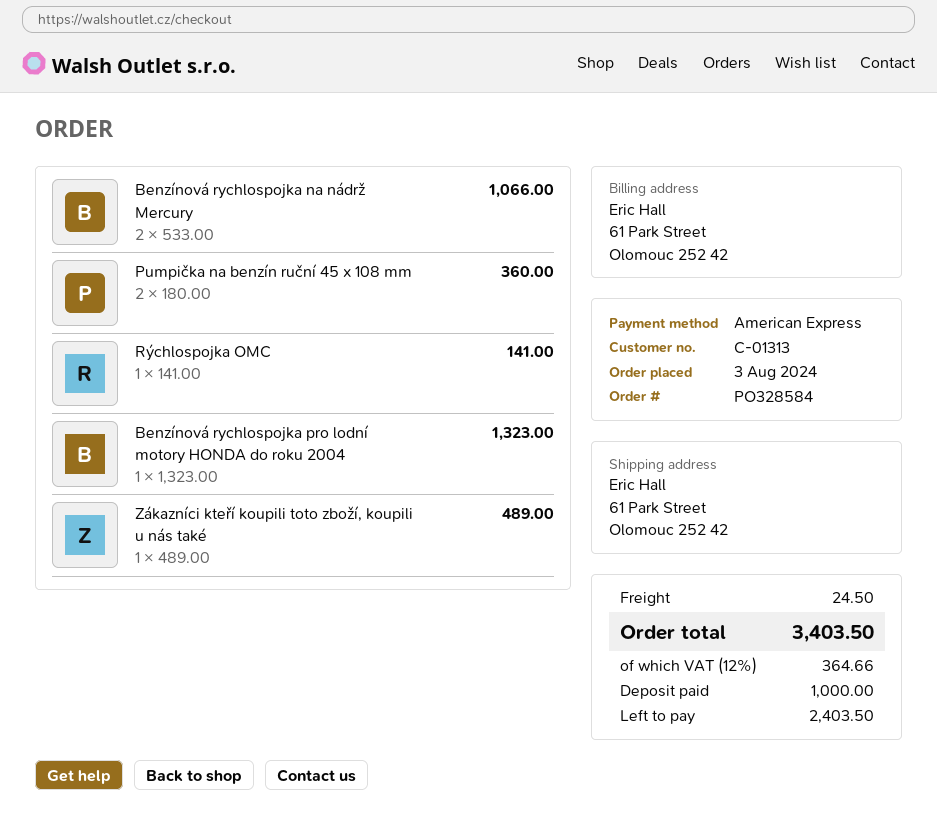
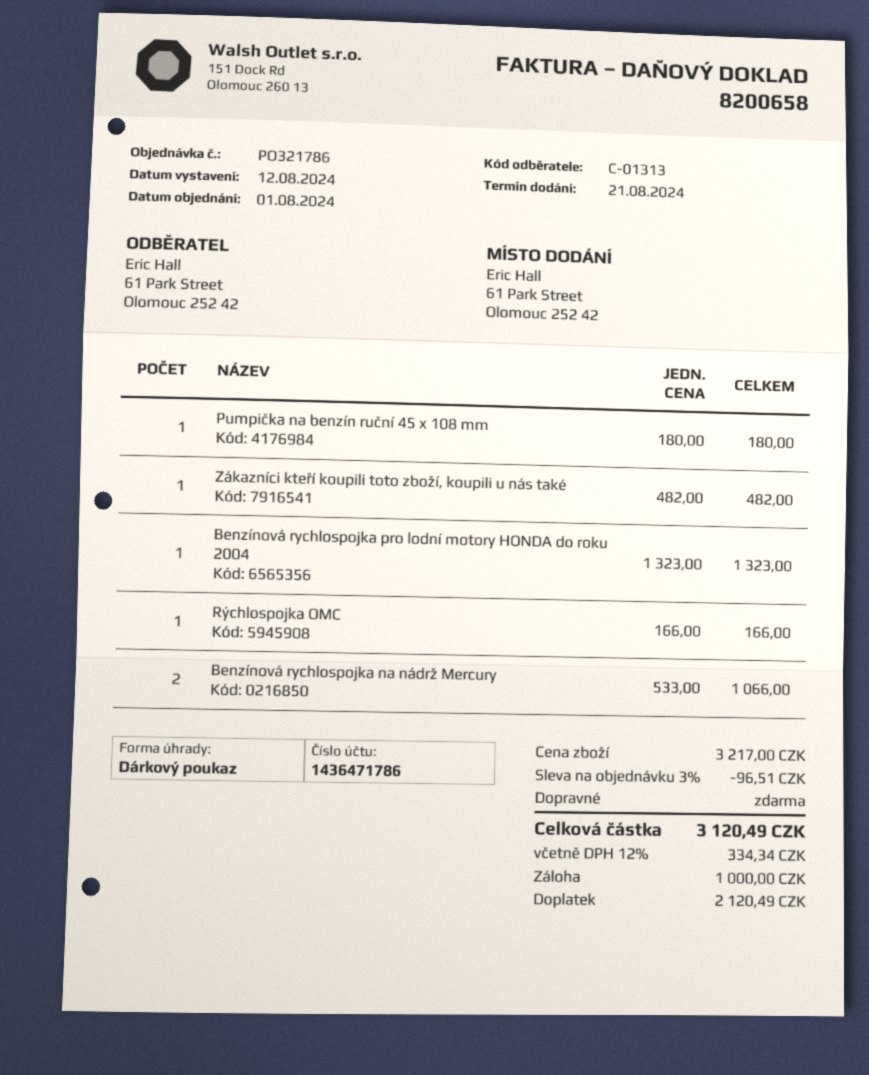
order number: PO328584 -> PO321786
order date: 2024-08-03 -> 2024-08-01
payment method: American Express -> gift card
Pumpička na benzín ruční 45 x 108 mm: 2 x 180.00 = 360.00 -> 1 x 180.00 = 180.00
Rýchlospojka OMC: 1 x 141.00 = 141.00 -> 1 x 166.00 = 166.00
Zákazníci kteří koupili toto zboží, koupili u nás také: 1 x 489.00 = 489.00 -> 1 x 482.00 = 482.00
discount: none -> 3% = 96.51
shipping: 24.50 -> 0.00
tax: 12% = 364.66 -> 12% = 334.34
total: 3403.50 -> 3120.49
balance: 2403.50 -> 2120.49

